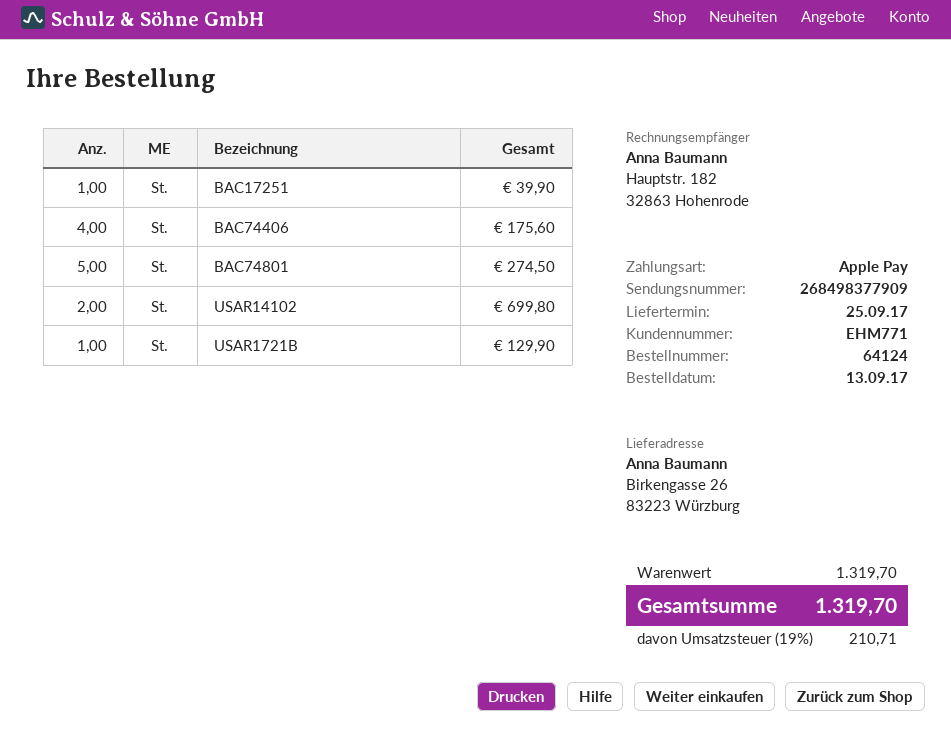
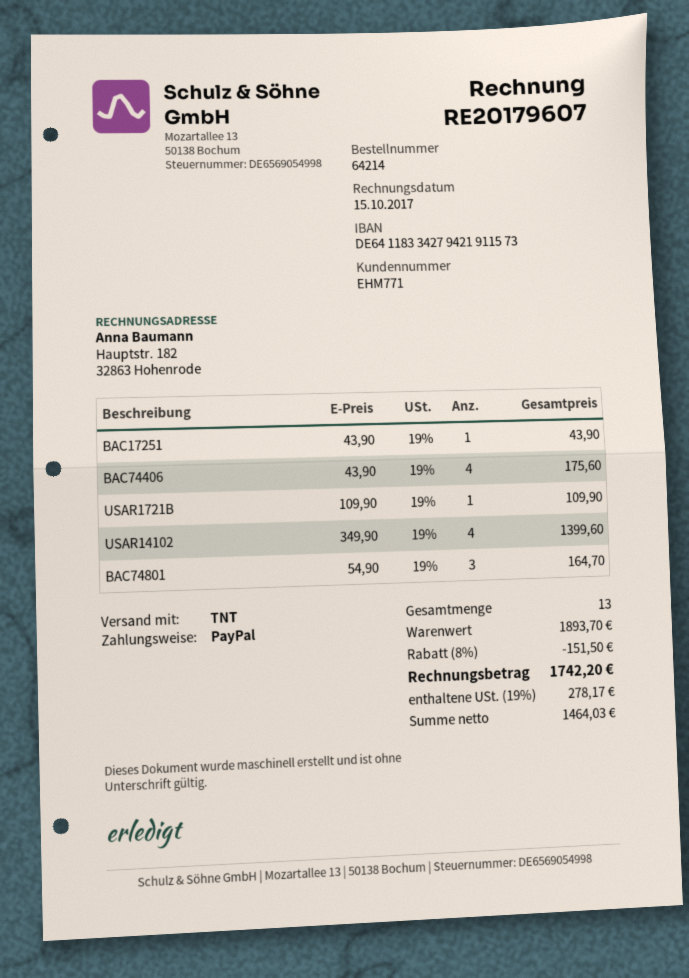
order number: 64124 -> 64214
payment method: Apple Pay -> PayPal
BAC17251: 1 for 39.90 -> 1 for 43.90
BAC74801: 5 for 274.50 -> 3 for 164.70
USAR14102: 2 for 699.80 -> 4 for 1399.60
USAR1721B: 1 for 129.90 -> 1 for 109.90
subtotal: 1319.70 -> 1893.70
discount: none -> 8% = 151.50
tax: 19% = 210.71 -> 19% = 278.17
total: 1319.70 -> 1742.20

